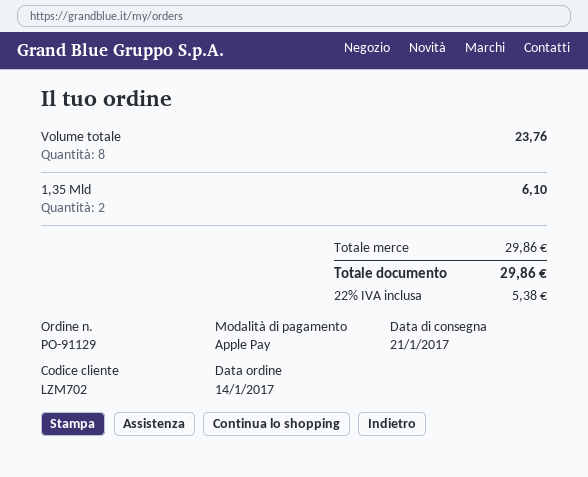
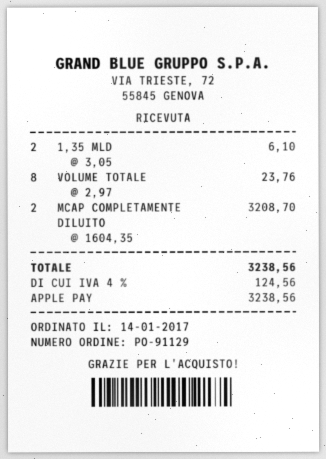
MCAP COMPLETAMENTE DILUITO: none -> 2 for 3208.70
tax: 22% = 5.38 -> 4% = 124.56
total: 29.86 -> 3238.56

